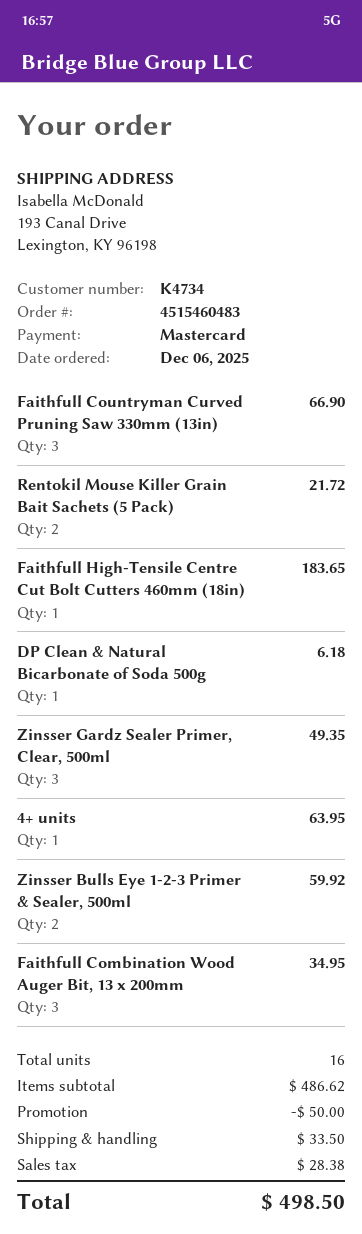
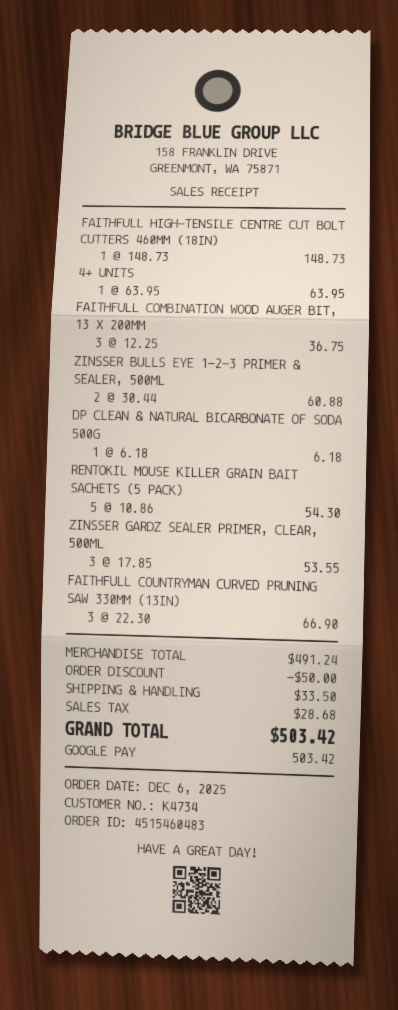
payment method: Mastercard -> Google Pay
Rentokil Mouse Killer Grain Bait Sachets (5 Pack): 2 for 21.72 -> 5 for 54.30
Faithfull High-Tensile Centre Cut Bolt Cutters 460mm (18in): 1 for 183.65 -> 1 for 148.73
Zinsser Gardz Sealer Primer, Clear, 500ml: 3 for 49.35 -> 3 for 53.55
Zinsser Bulls Eye 1-2-3 Primer & Sealer, 500ml: 2 for 59.92 -> 2 for 60.88
Faithfull Combination Wood Auger Bit, 13 x 200mm: 3 for 34.95 -> 3 for 36.75
subtotal: 486.62 -> 491.24
tax: 28.38 -> 28.68
total: 498.50 -> 503.42

